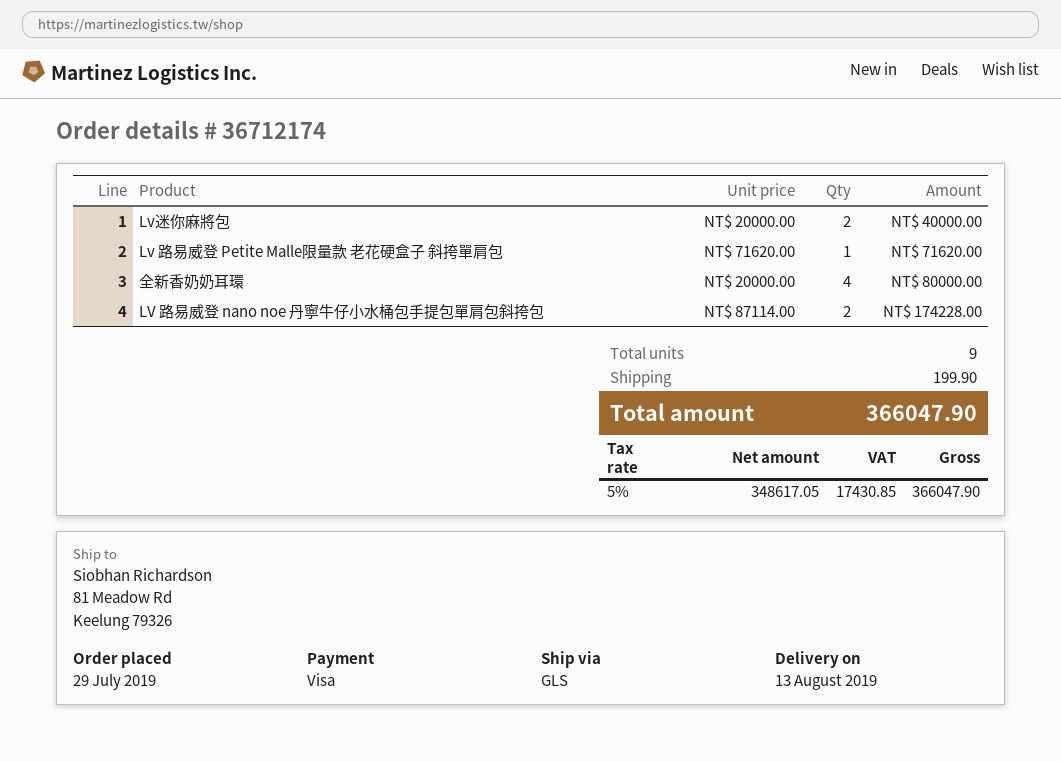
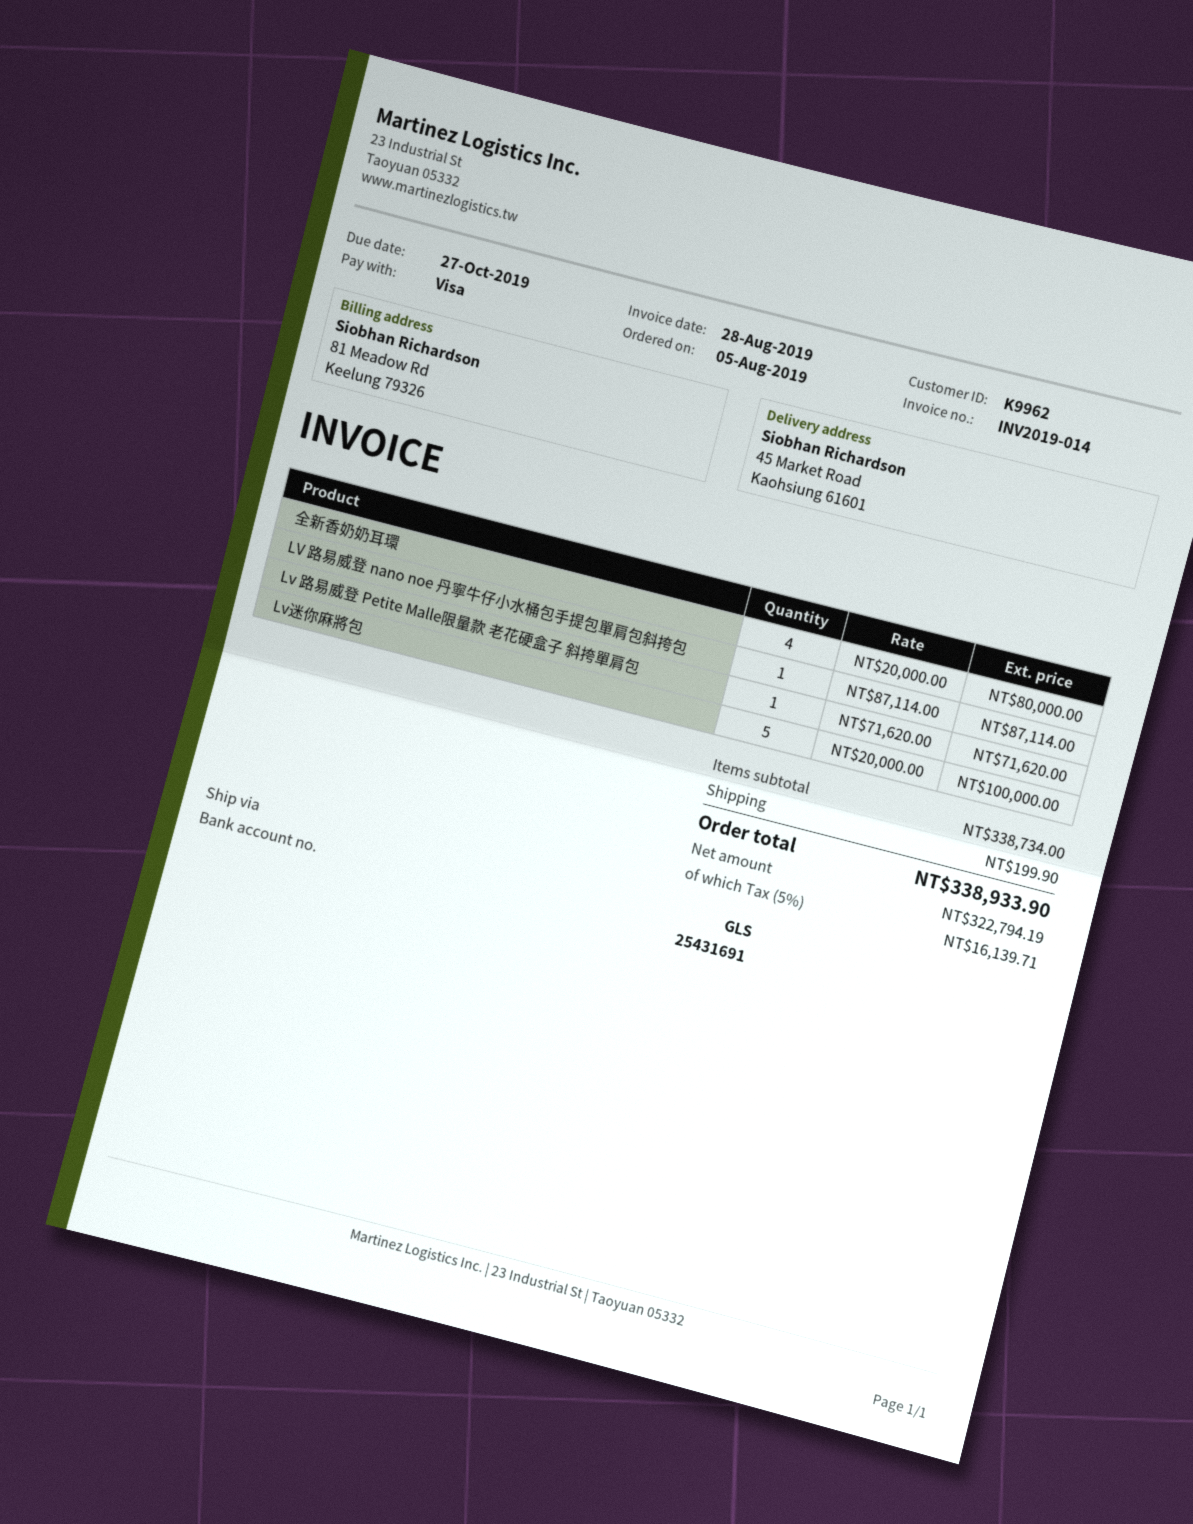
order date: 2019-07-29 -> 2019-08-05
ship to: 81 Meadow Rd, Keelung 79326 -> 45 Market Road, Kaohsiung 61601
Lv迷你麻將包: 2 x 20000.00 = 40000.00 -> 5 x 20000.00 = 100000.00
LV 路易威登 nano noe 丹寧牛仔小水桶包手提包單肩包斜挎包: 2 x 87114.00 = 174228.00 -> 1 x 87114.00 = 87114.00
net: 348617.05 -> 322794.19
tax: 5% = 17430.85 -> 5% = 16139.71
total: 366047.90 -> 338933.90

